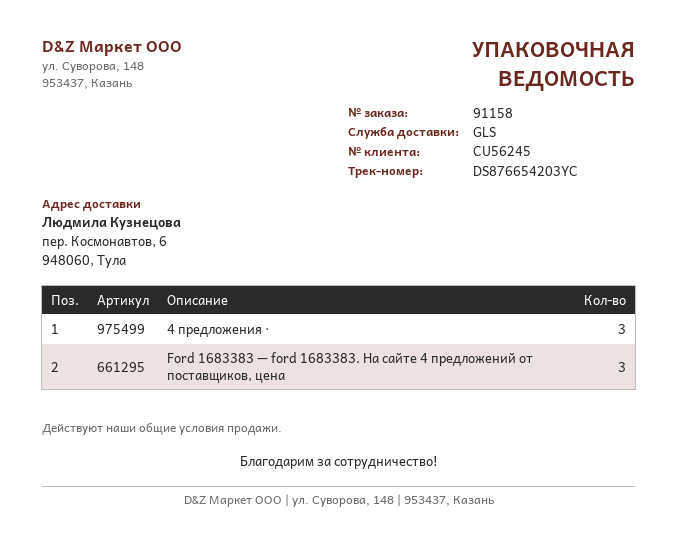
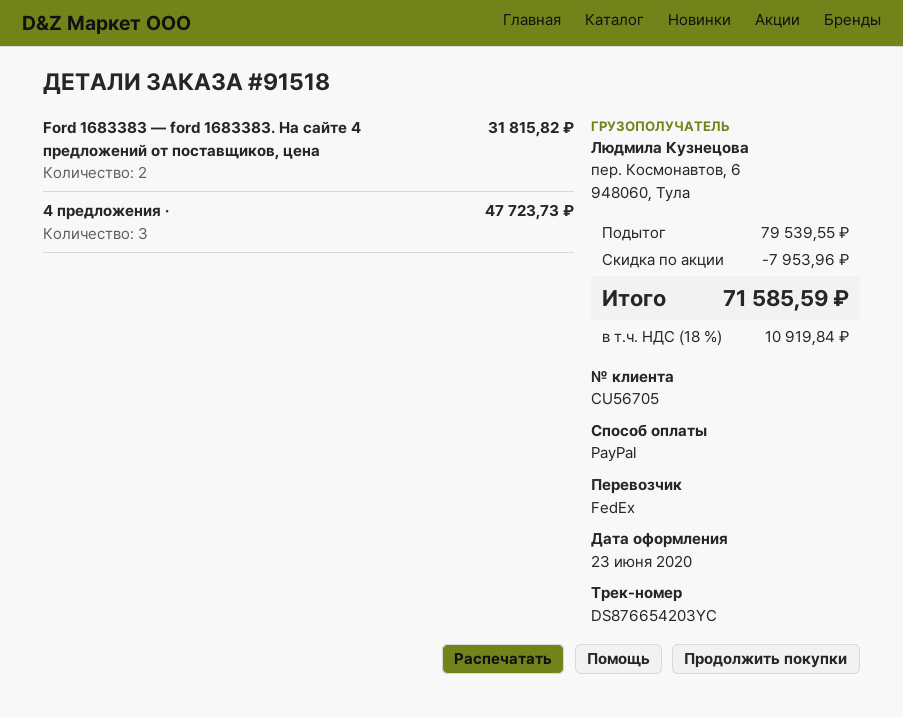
order number: 91158 -> 91518
customer number: CU56245 -> CU56705
shipping method: GLS -> FedEx
Ford 1683383 — ford 1683383. На сайте 4 предложений от поставщиков, цена: 3 -> 2

